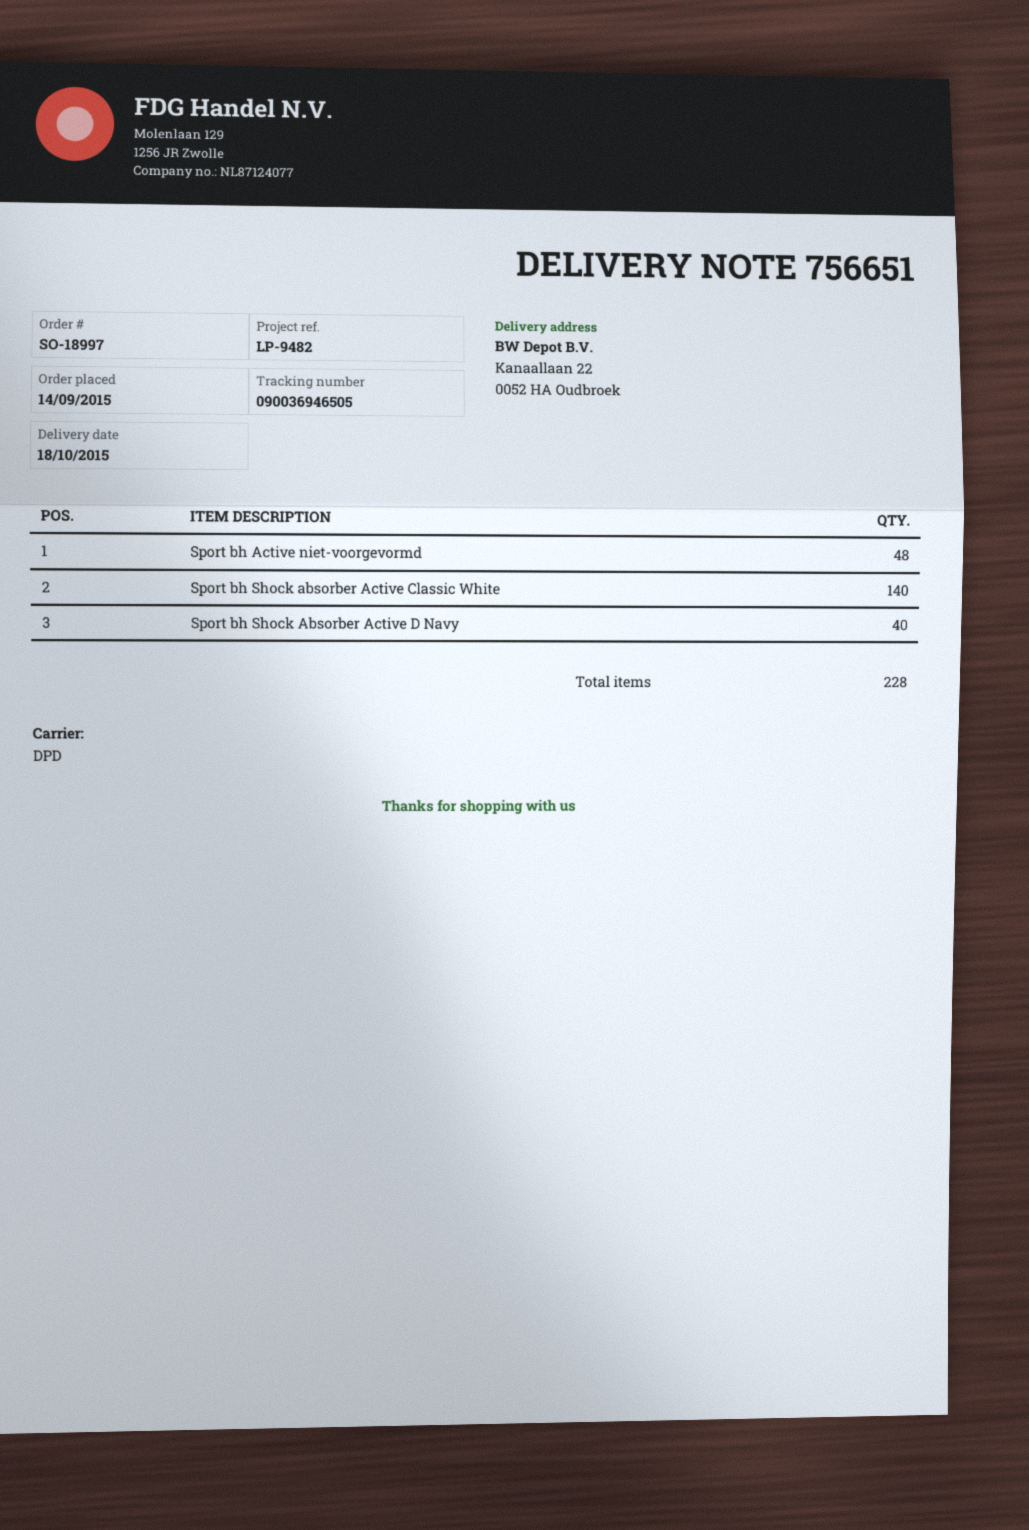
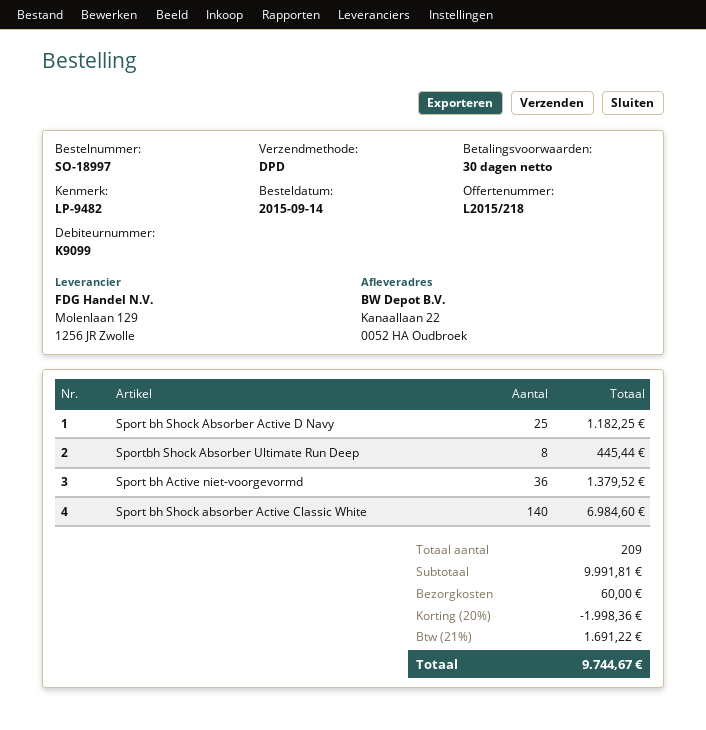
Sport bh Active niet-voorgevormd: 48 -> 36
Sport bh Shock Absorber Active D Navy: 40 -> 25
Sportbh Shock Absorber Ultimate Run Deep: none -> 8
total quantity: 228 -> 209

